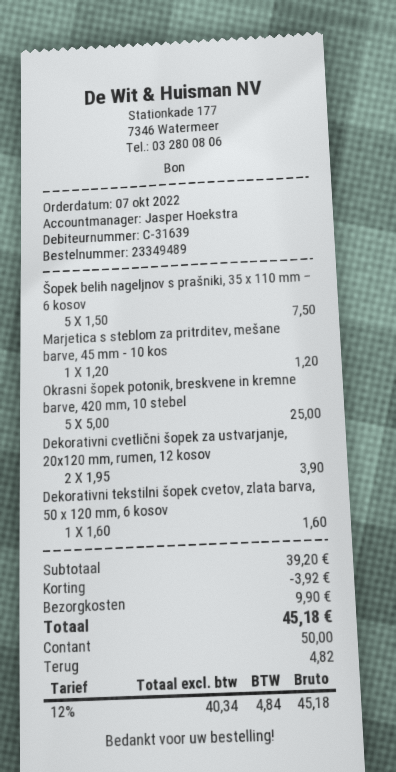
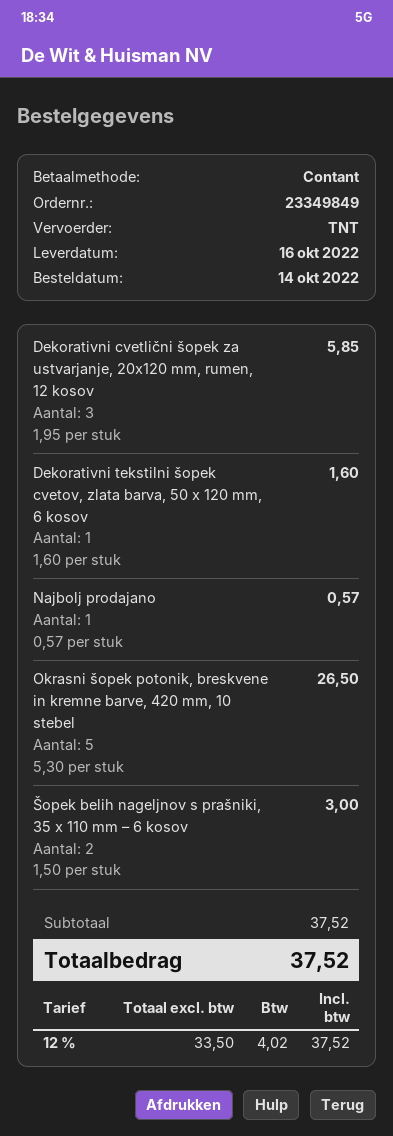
order number: 23349489 -> 23349849
order date: 2022-10-07 -> 2022-10-14
Šopek belih nageljnov s prašniki, 35 x 110 mm – 6 kosov: 5 x 1.50 = 7.50 -> 2 x 1.50 = 3.00
Marjetica s steblom za pritrditev, mešane barve, 45 mm - 10 kos: 1 x 1.20 = 1.20 -> none
Okrasni šopek potonik, breskvene in kremne barve, 420 mm, 10 stebel: 5 x 5.00 = 25.00 -> 5 x 5.30 = 26.50
Dekorativni cvetlični šopek za ustvarjanje, 20x120 mm, rumen, 12 kosov: 2 x 1.95 = 3.90 -> 3 x 1.95 = 5.85
Najbolj prodajano: none -> 1 x 0.57 = 0.57
subtotal: 39.20 -> 37.52
discount: 3.92 -> none
shipping: 9.90 -> none
net: 40.34 -> 33.50
tax: 12% = 4.84 -> 12% = 4.02
total: 45.18 -> 37.52

